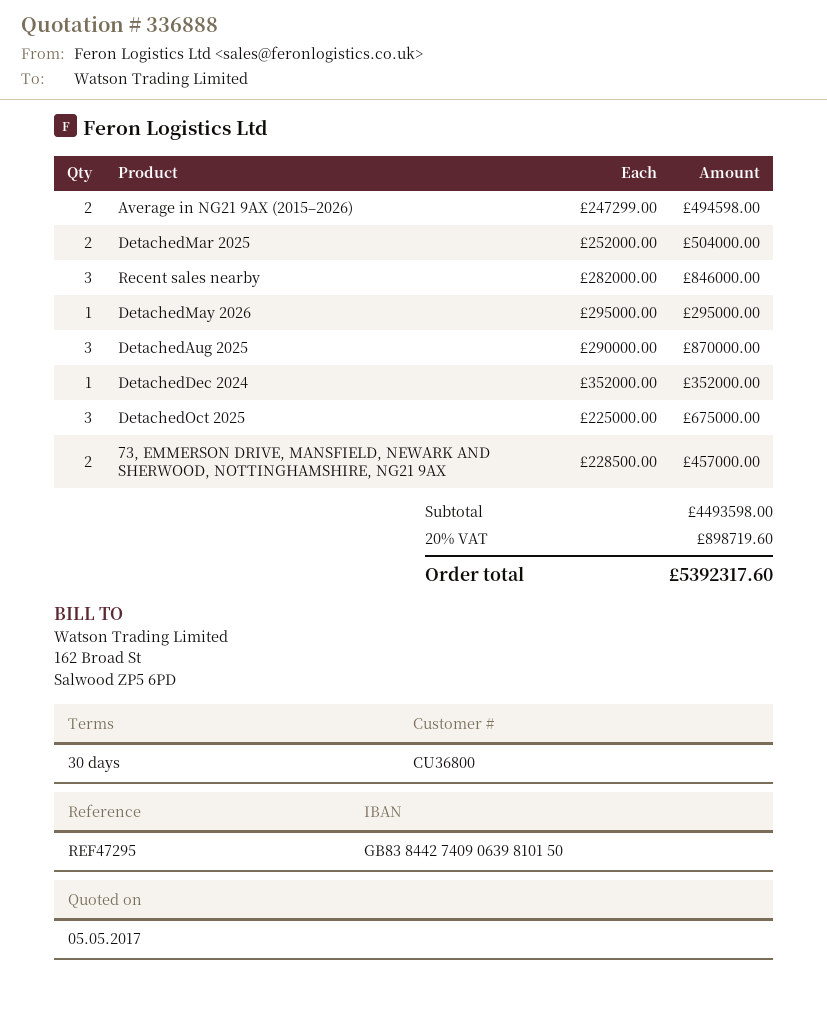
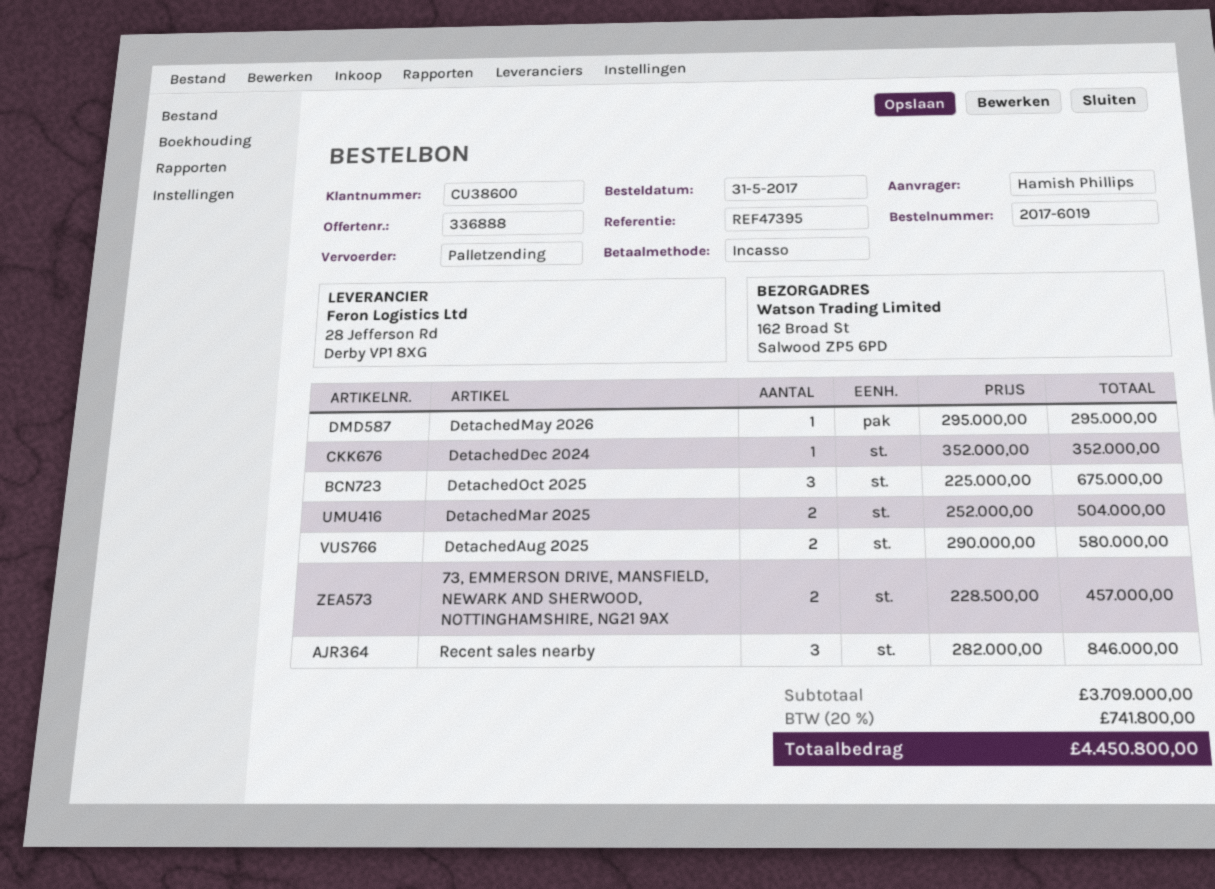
customer number: CU36800 -> CU38600
reference: REF47295 -> REF47395
Average in NG21 9AX (2015–2026): 2 x 247299.00 = 494598.00 -> none
DetachedAug 2025: 3 x 290000.00 = 870000.00 -> 2 x 290000.00 = 580000.00
subtotal: 4493598.00 -> 3709000.00
tax: 20% = 898719.60 -> 20% = 741800.00
total: 5392317.60 -> 4450800.00

